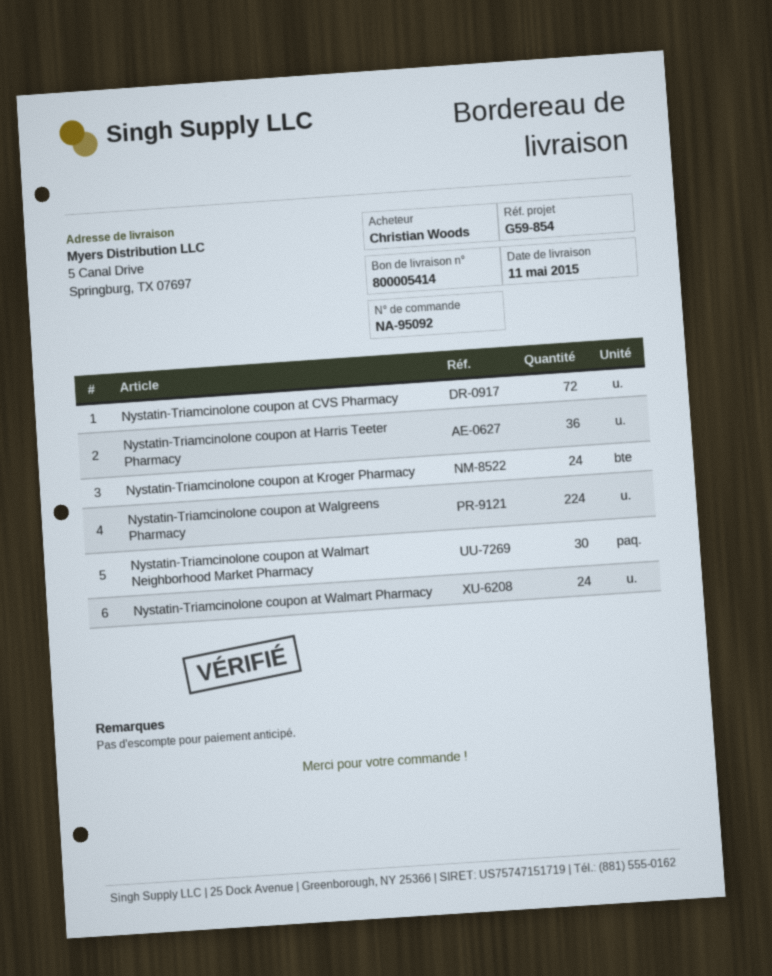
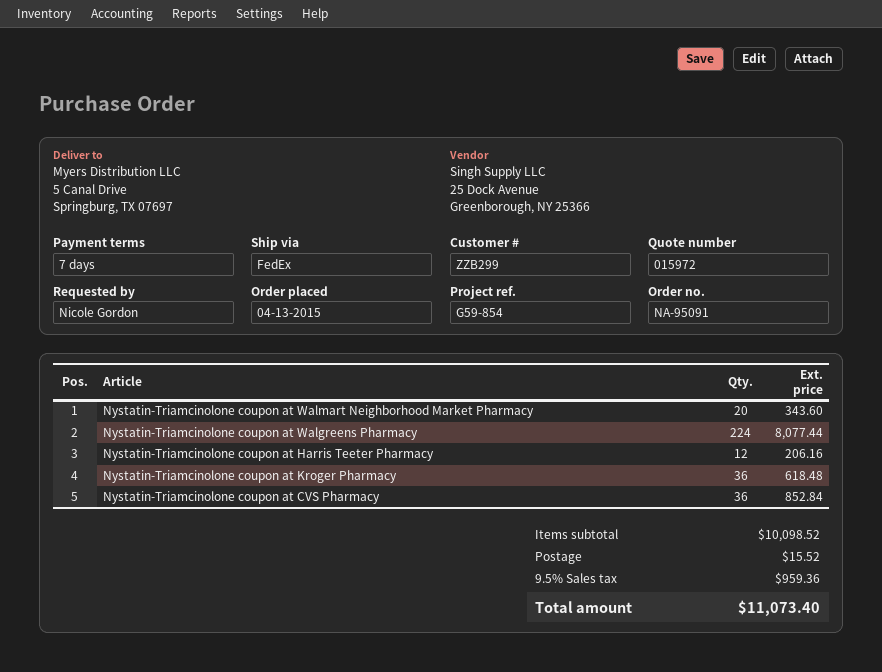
order number: NA-95092 -> NA-95091
ordered by: Christian Woods -> Nicole Gordon
Nystatin-Triamcinolone coupon at CVS Pharmacy: 72 -> 36
Nystatin-Triamcinolone coupon at Harris Teeter Pharmacy: 36 -> 12
Nystatin-Triamcinolone coupon at Kroger Pharmacy: 24 -> 36
Nystatin-Triamcinolone coupon at Walmart Neighborhood Market Pharmacy: 30 -> 20
Nystatin-Triamcinolone coupon at Walmart Pharmacy: 24 -> none

